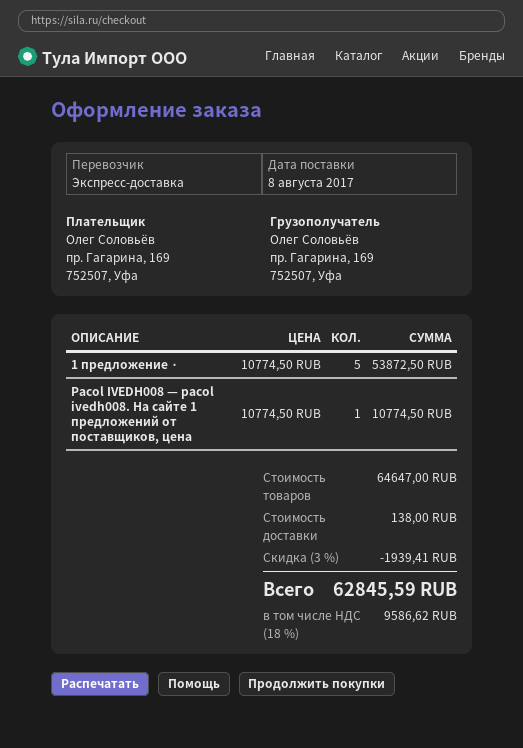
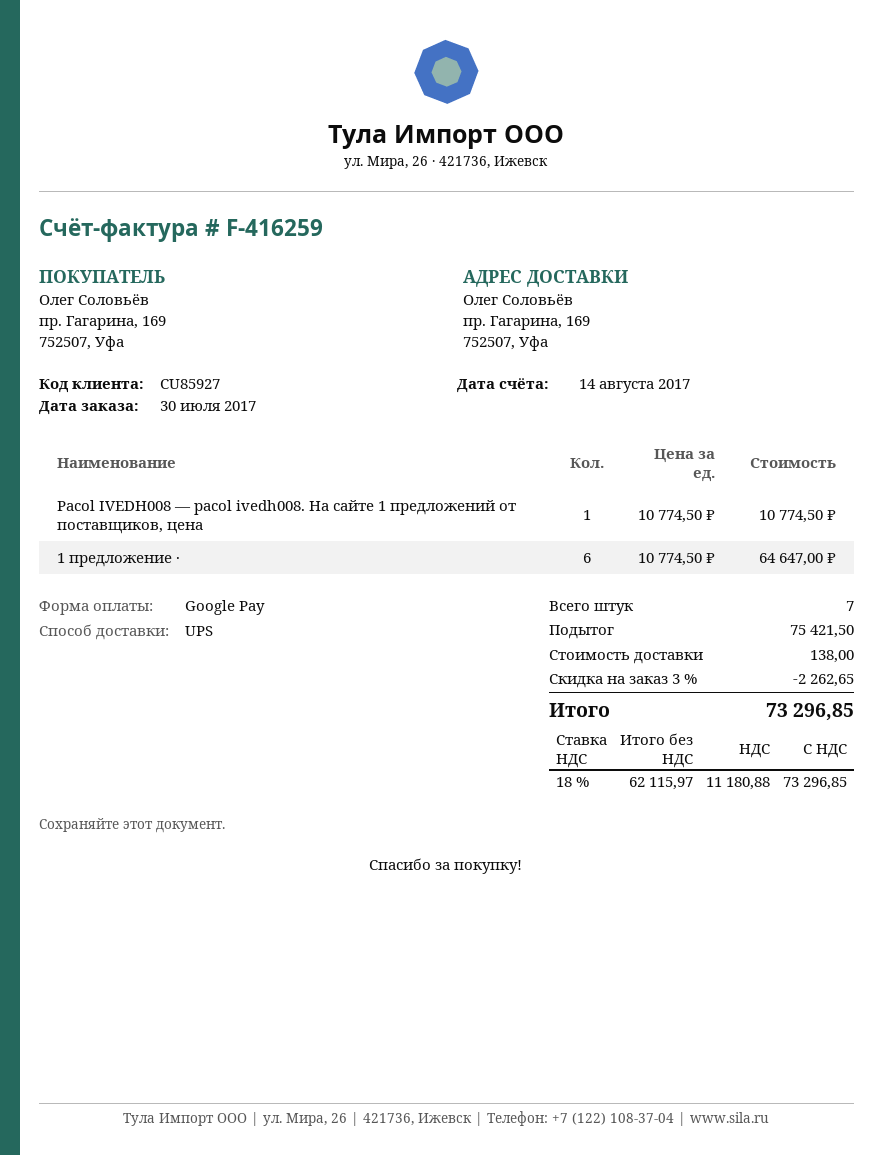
shipping method: express -> UPS
1 предложение ·: 5 x 10774.50 = 53872.50 -> 6 x 10774.50 = 64647.00
subtotal: 64647.00 -> 75421.50
discount: 3% = 1939.41 -> 3% = 2262.65
tax: 18% = 9586.62 -> 18% = 11180.88
total: 62845.59 -> 73296.85

